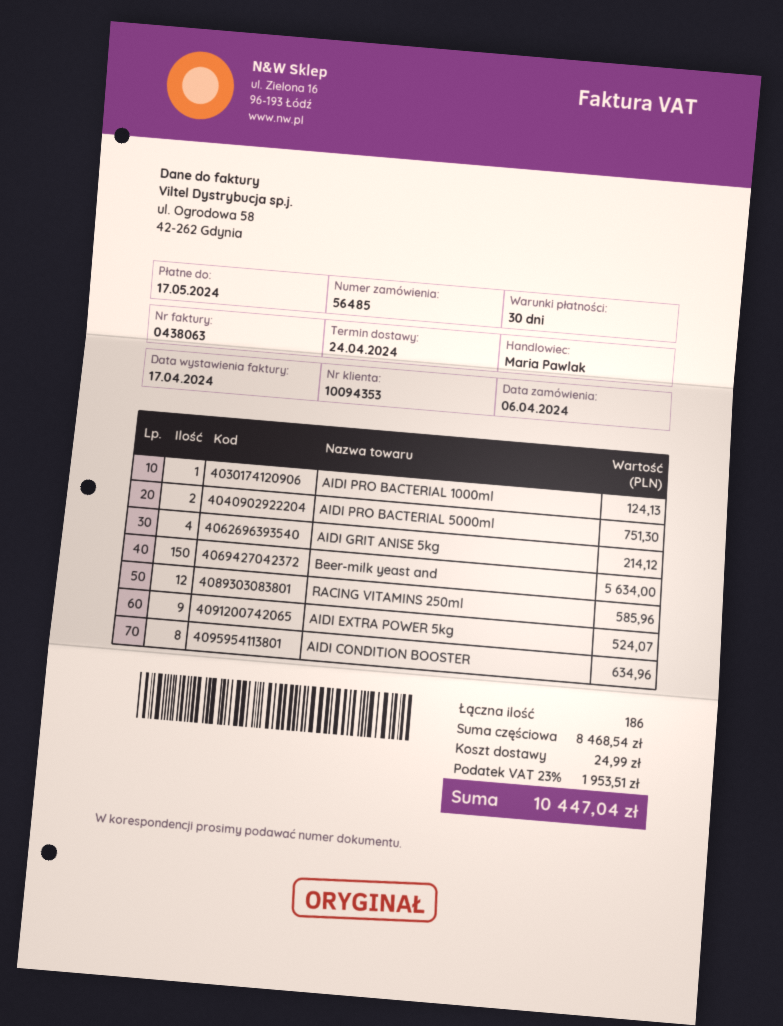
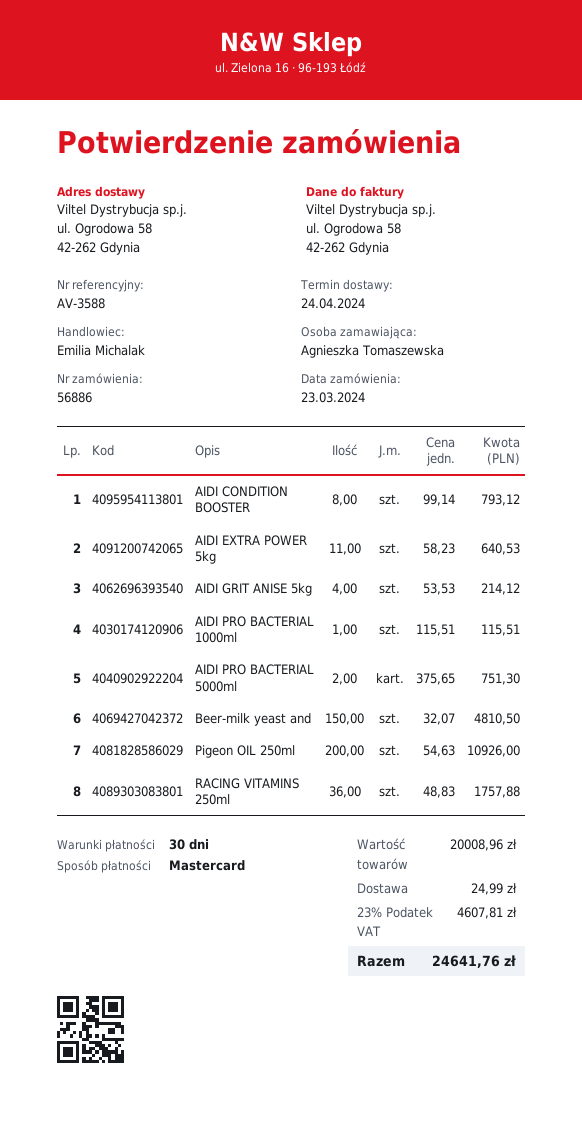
order number: 56485 -> 56886
order date: 2024-04-06 -> 2024-03-23
sales rep: Maria Pawlak -> Emilia Michalak
AIDI PRO BACTERIAL 1000ml: 1 for 124.13 -> 1 for 115.51
Beer-milk yeast and: 150 for 5634.00 -> 150 for 4810.50
RACING VITAMINS 250ml: 12 for 585.96 -> 36 for 1757.88
AIDI EXTRA POWER 5kg: 9 for 524.07 -> 11 for 640.53
AIDI CONDITION BOOSTER: 8 for 634.96 -> 8 for 793.12
Pigeon OIL 250ml: none -> 200 for 10926.00
subtotal: 8468.54 -> 20008.96
tax: 23% = 1953.51 -> 23% = 4607.81
total: 10447.04 -> 24641.76

